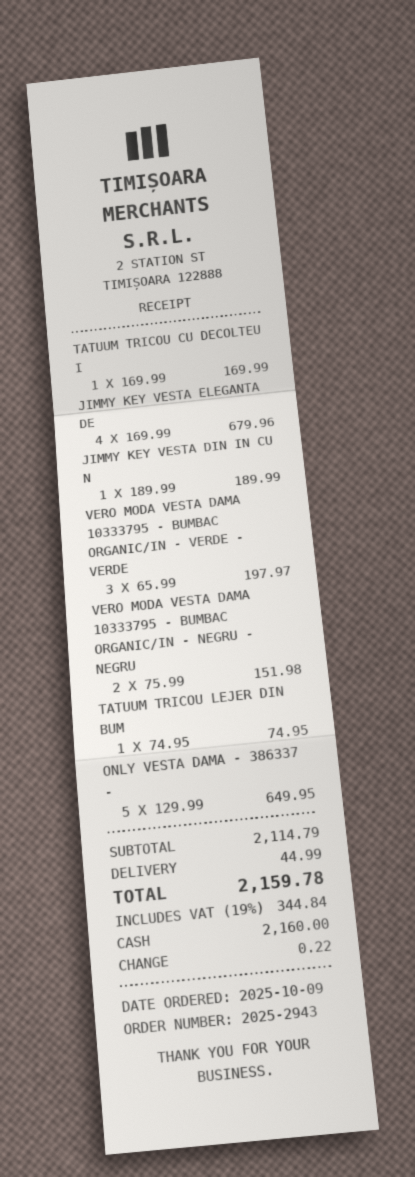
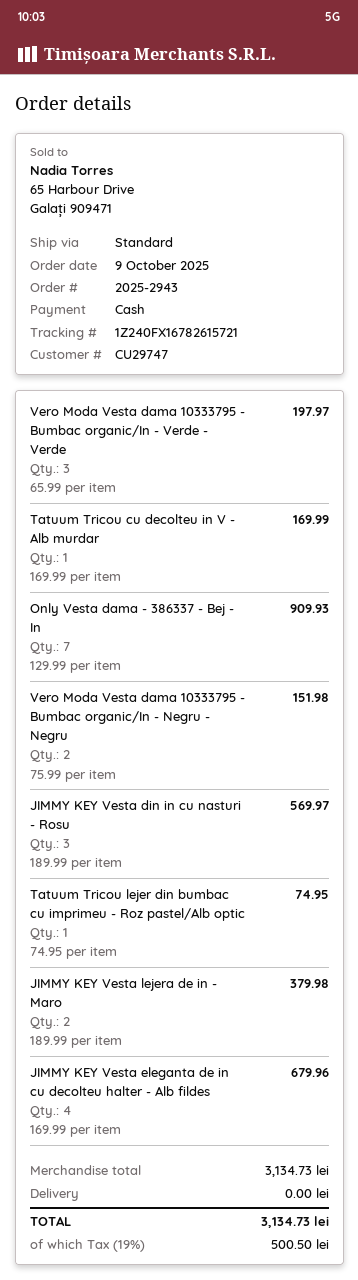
JIMMY KEY VESTA DIN IN CU N: 1 x 189.99 = 189.99 -> 3 x 189.99 = 569.97
ONLY VESTA DAMA - 386337 -: 5 x 129.99 = 649.95 -> 7 x 129.99 = 909.93
JIMMY KEY Vesta lejera de in - Maro: none -> 2 x 189.99 = 379.98
subtotal: 2114.79 -> 3134.73
shipping: 44.99 -> 0.00
tax: 19% = 344.84 -> 19% = 500.50
total: 2159.78 -> 3134.73

